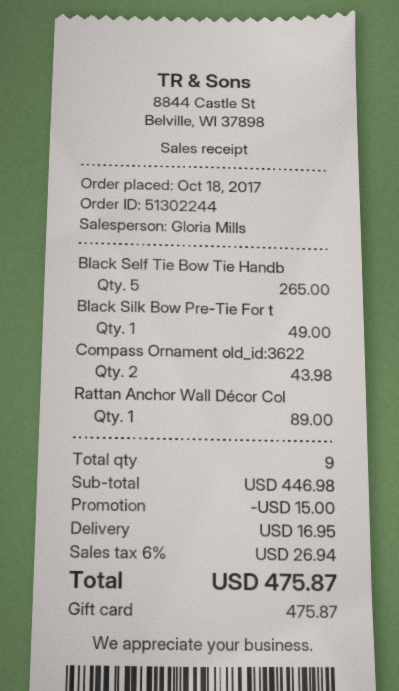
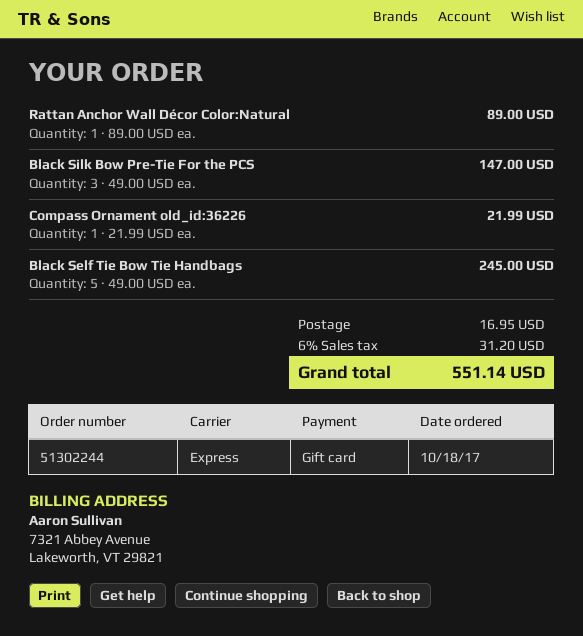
Black Self Tie Bow Tie Handb: 5 for 265.00 -> 5 for 245.00
Black Silk Bow Pre-Tie For t: 1 for 49.00 -> 3 for 147.00
Compass Ornament old_id:3622: 2 for 43.98 -> 1 for 21.99
discount: 15.00 -> none
tax: 6% = 26.94 -> 6% = 31.20
total: 475.87 -> 551.14

